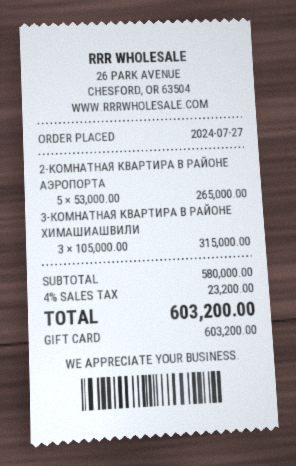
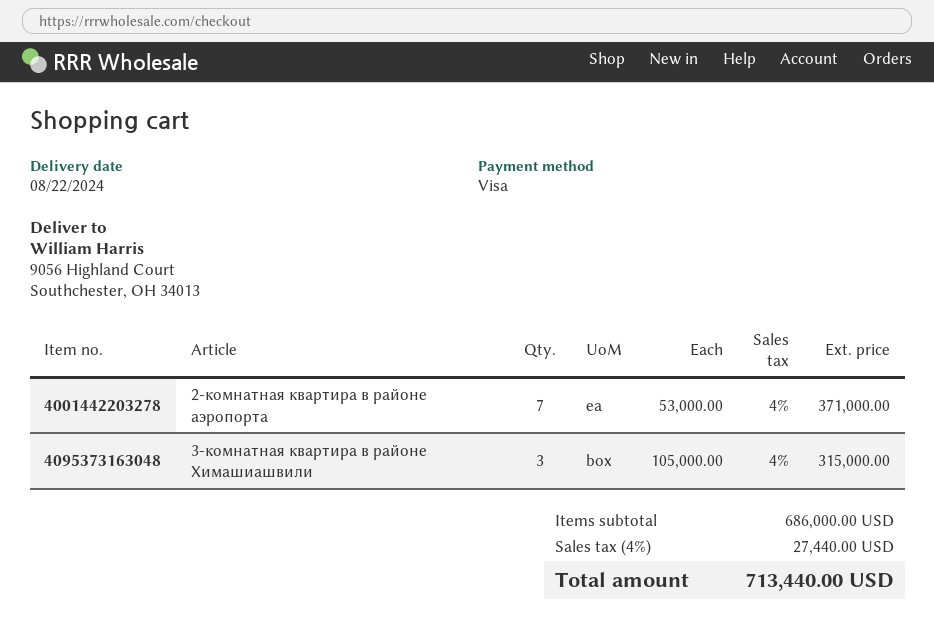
payment method: gift card -> Visa
2-КОМНАТНАЯ КВАРТИРА В РАЙОНЕ АЭРОПОРТА: 5 x 53000.00 = 265000.00 -> 7 x 53000.00 = 371000.00
subtotal: 580000.00 -> 686000.00
tax: 4% = 23200.00 -> 4% = 27440.00
total: 603200.00 -> 713440.00

